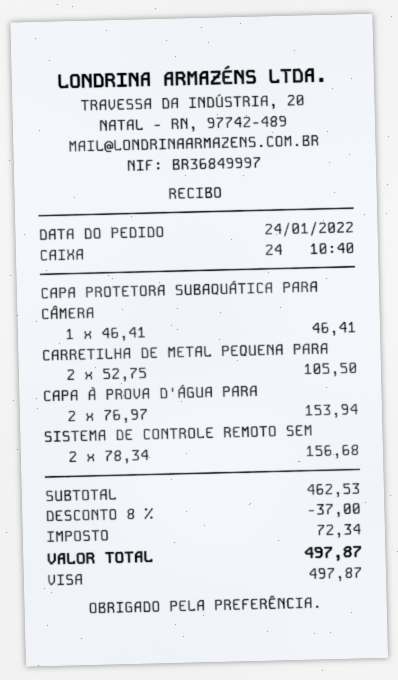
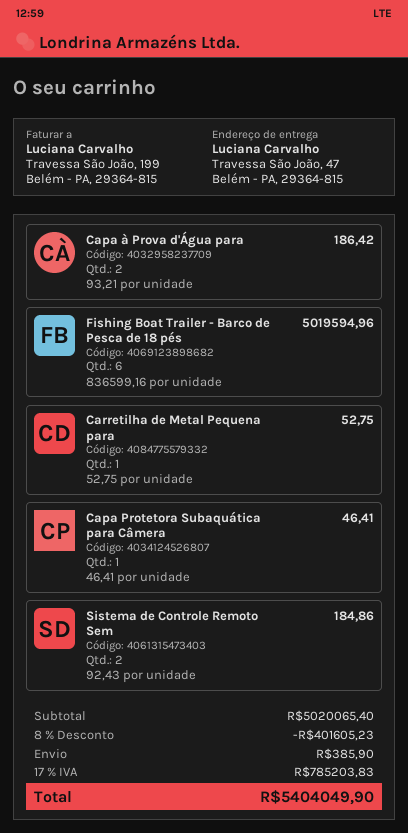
CARRETILHA DE METAL PEQUENA PARA: 2 x 52.75 = 105.50 -> 1 x 52.75 = 52.75
CAPA À PROVA D'ÁGUA PARA: 2 x 76.97 = 153.94 -> 2 x 93.21 = 186.42
SISTEMA DE CONTROLE REMOTO SEM: 2 x 78.34 = 156.68 -> 2 x 92.43 = 184.86
Fishing Boat Trailer - Barco de Pesca de 18 pés: none -> 6 x 836599.16 = 5019594.96
subtotal: 462.53 -> 5020065.40
discount: 8% = 37.00 -> 8% = 401605.23
shipping: none -> 385.90
tax: 72.34 -> 785203.83
total: 497.87 -> 5404049.90

